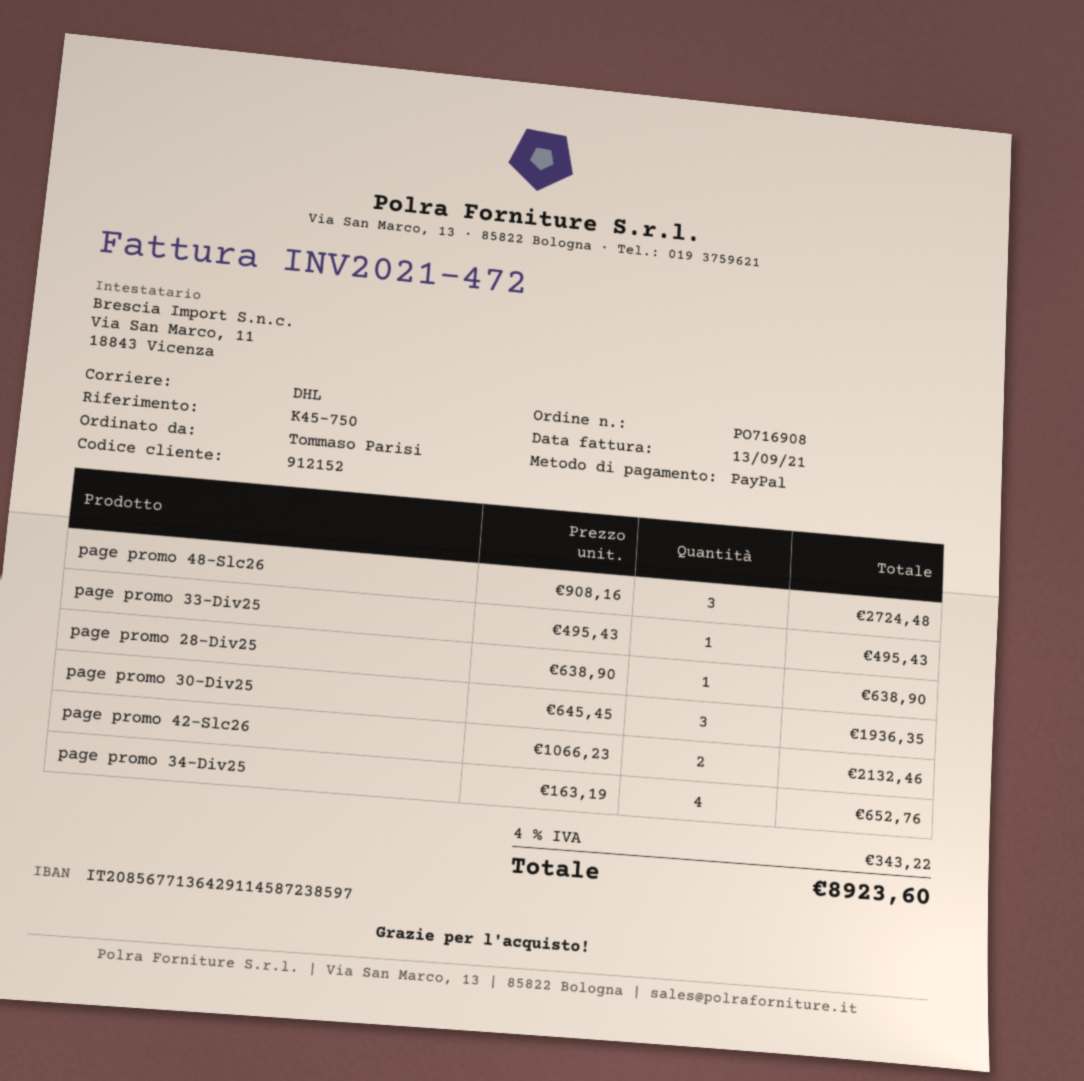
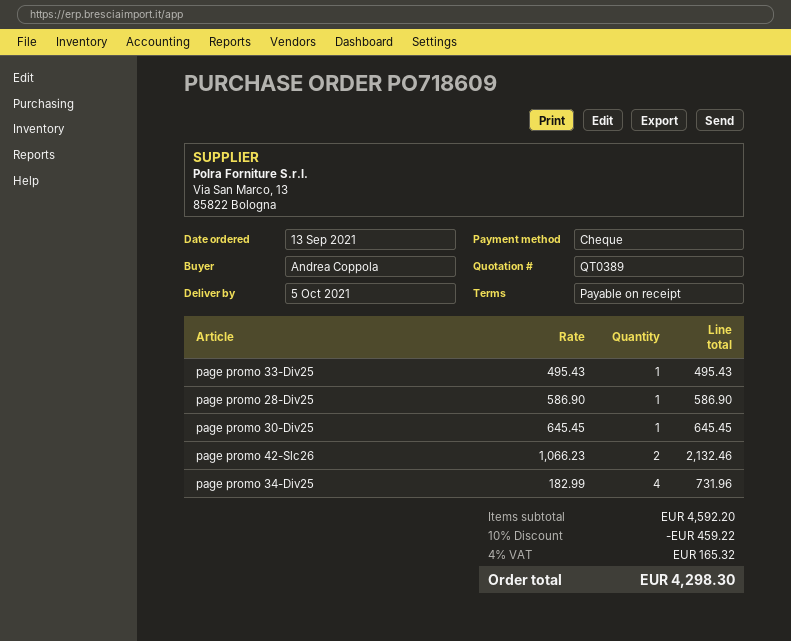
order number: PO716908 -> PO718609
ordered by: Tommaso Parisi -> Andrea Coppola
payment method: PayPal -> cheque
page promo 48-Slc26: 3 x 908.16 = 2724.48 -> none
page promo 28-Div25: 1 x 638.90 = 638.90 -> 1 x 586.90 = 586.90
page promo 30-Div25: 3 x 645.45 = 1936.35 -> 1 x 645.45 = 645.45
page promo 34-Div25: 4 x 163.19 = 652.76 -> 4 x 182.99 = 731.96
discount: none -> 10% = 459.22
tax: 4% = 343.22 -> 4% = 165.32
total: 8923.60 -> 4298.30

